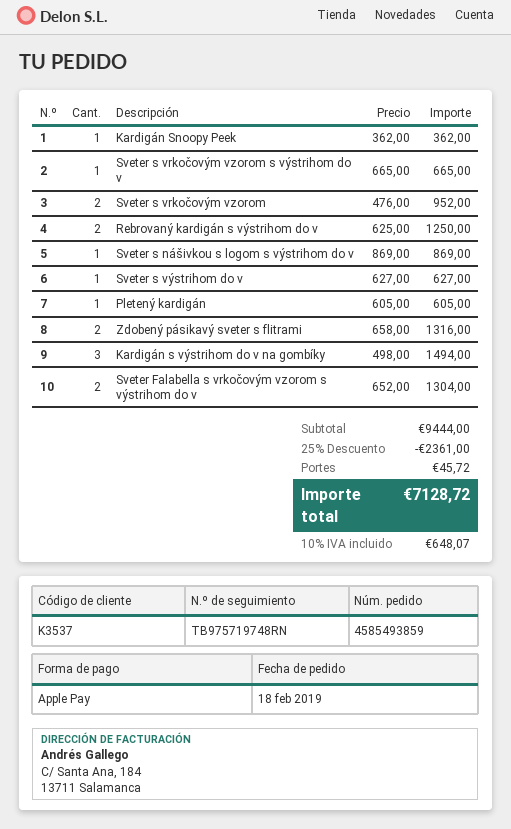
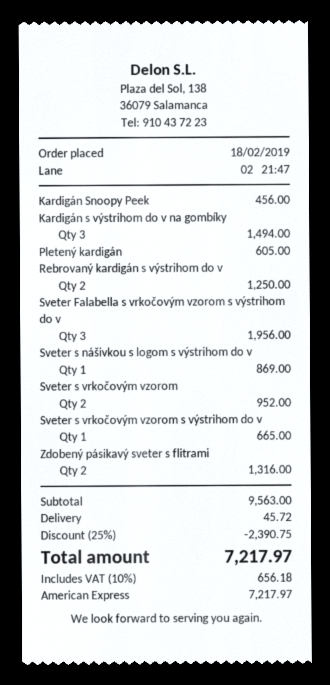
payment method: Apple Pay -> American Express
Kardigán Snoopy Peek: 1 for 362.00 -> 1 for 456.00
Sveter s výstrihom do v: 1 for 627.00 -> none
Sveter Falabella s vrkočovým vzorom s výstrihom do v: 2 for 1304.00 -> 3 for 1956.00
subtotal: 9444.00 -> 9563.00
discount: 25% = 2361.00 -> 25% = 2390.75
tax: 10% = 648.07 -> 10% = 656.18
total: 7128.72 -> 7217.97

